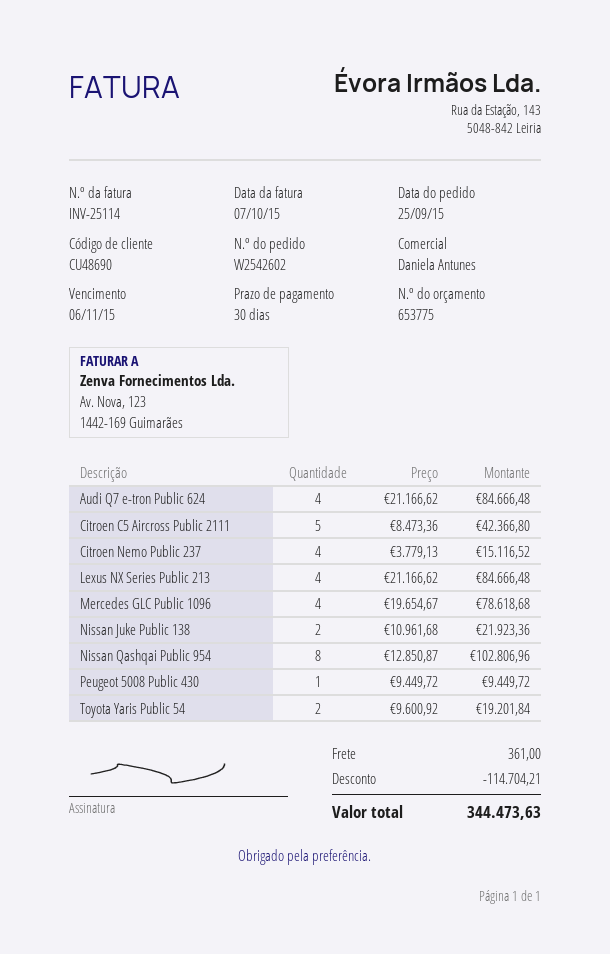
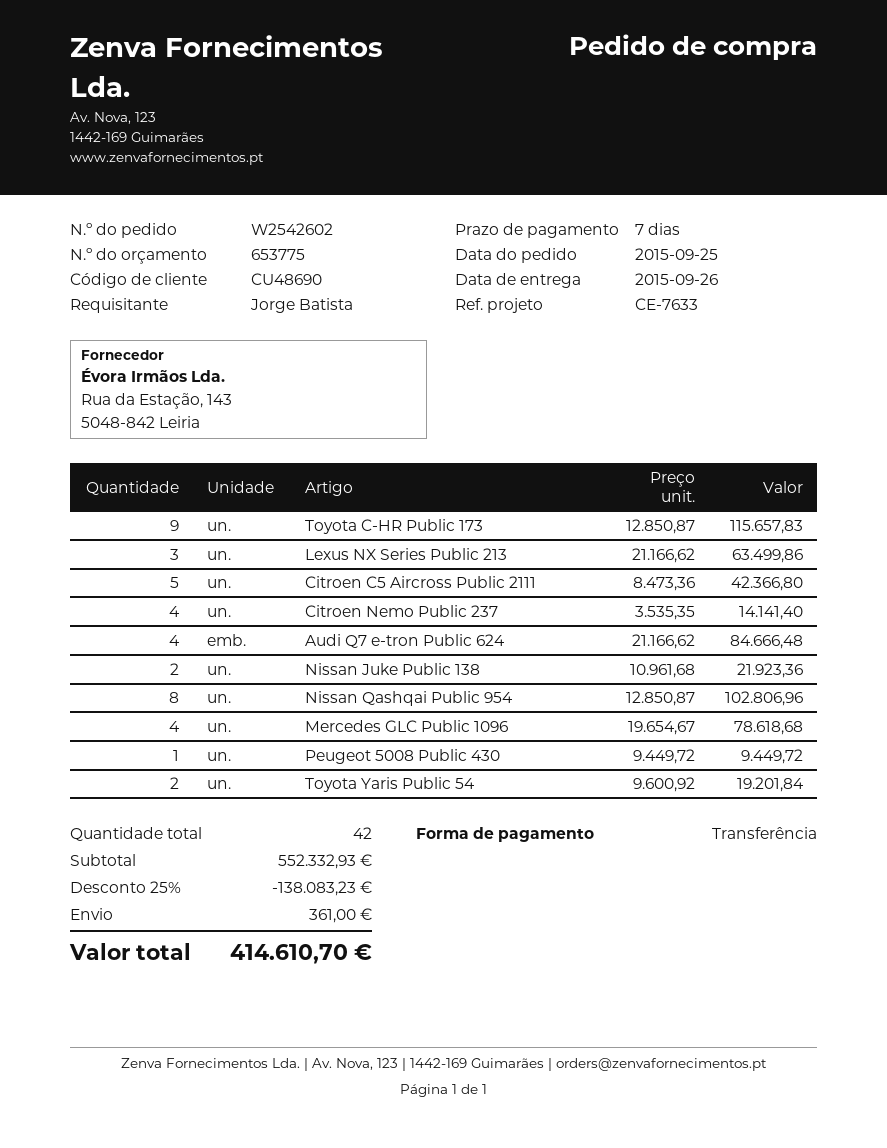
payment terms: 30 days -> 7 days
Citroen Nemo Public 237: 4 x 3779.13 = 15116.52 -> 4 x 3535.35 = 14141.40
Lexus NX Series Public 213: 4 x 21166.62 = 84666.48 -> 3 x 21166.62 = 63499.86
Toyota C-HR Public 173: none -> 9 x 12850.87 = 115657.83
discount: 114704.21 -> 138083.23
total: 344473.63 -> 414610.70

